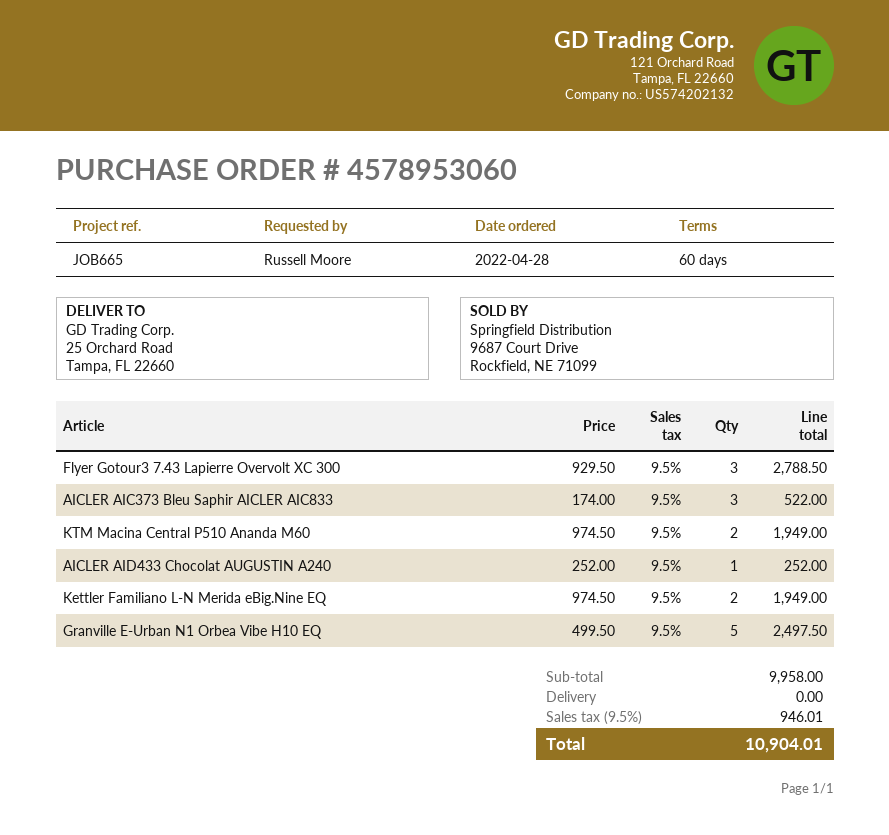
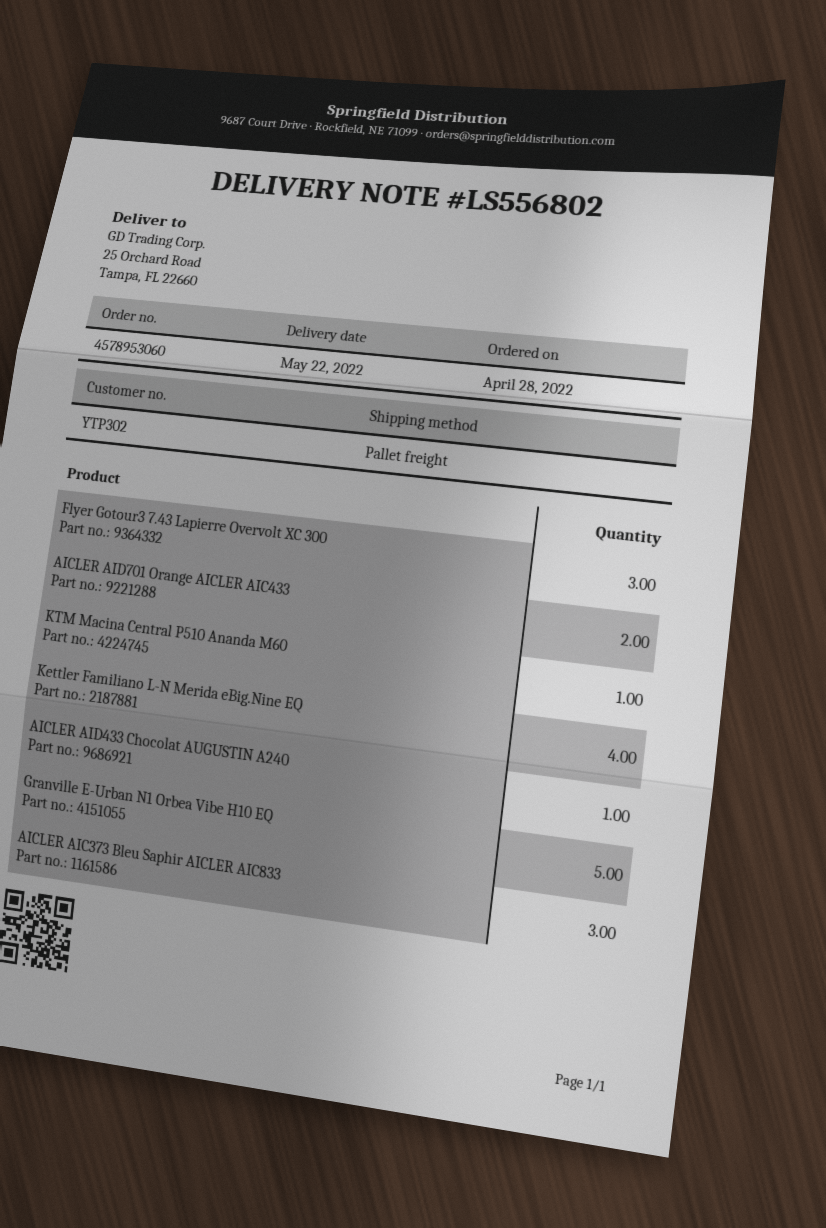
KTM Macina Central P510 Ananda M60: 2 -> 1
Kettler Familiano L-N Merida eBig.Nine EQ: 2 -> 4
AICLER AID701 Orange AICLER AIC433: none -> 2

